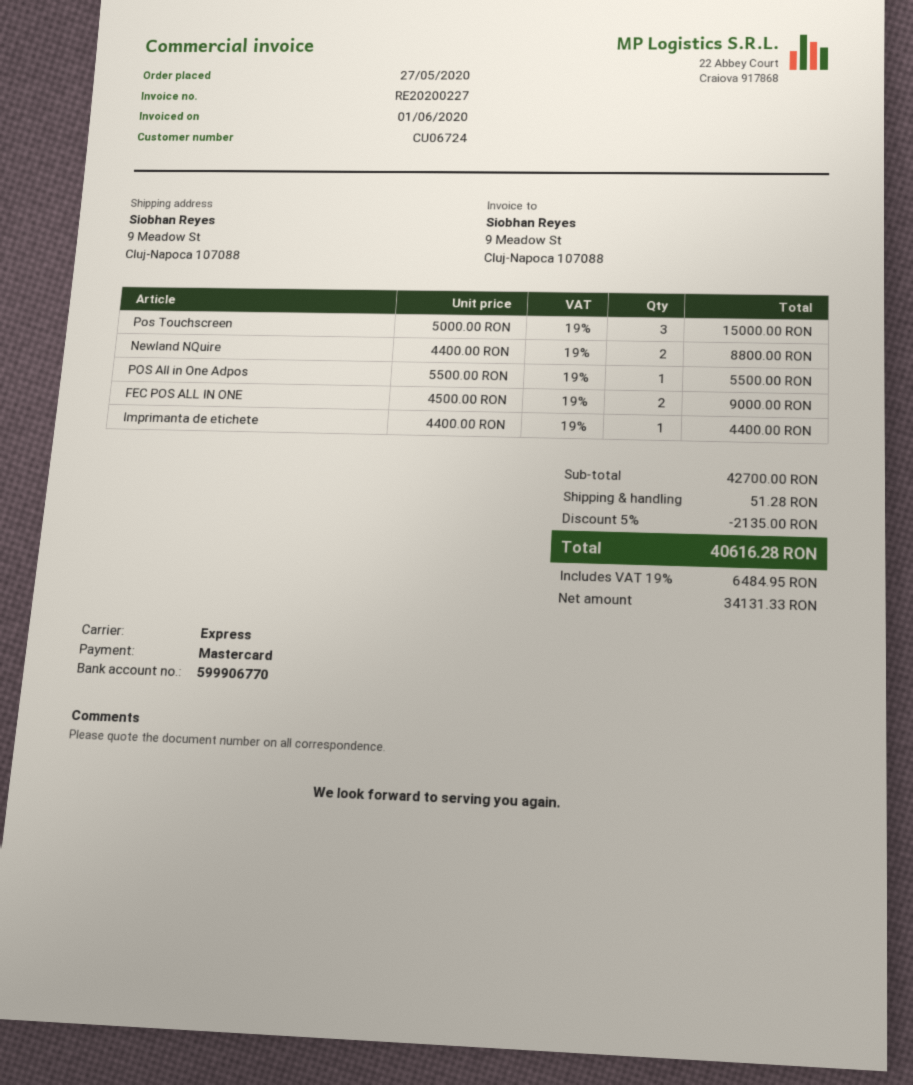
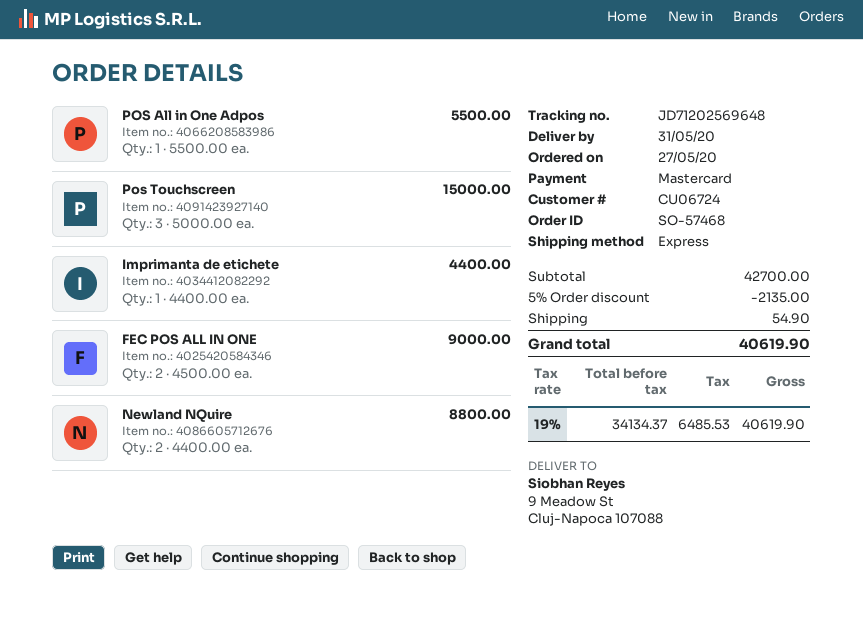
shipping: 51.28 -> 54.90
net: 34131.33 -> 34134.37
tax: 19% = 6484.95 -> 19% = 6485.53
total: 40616.28 -> 40619.90

